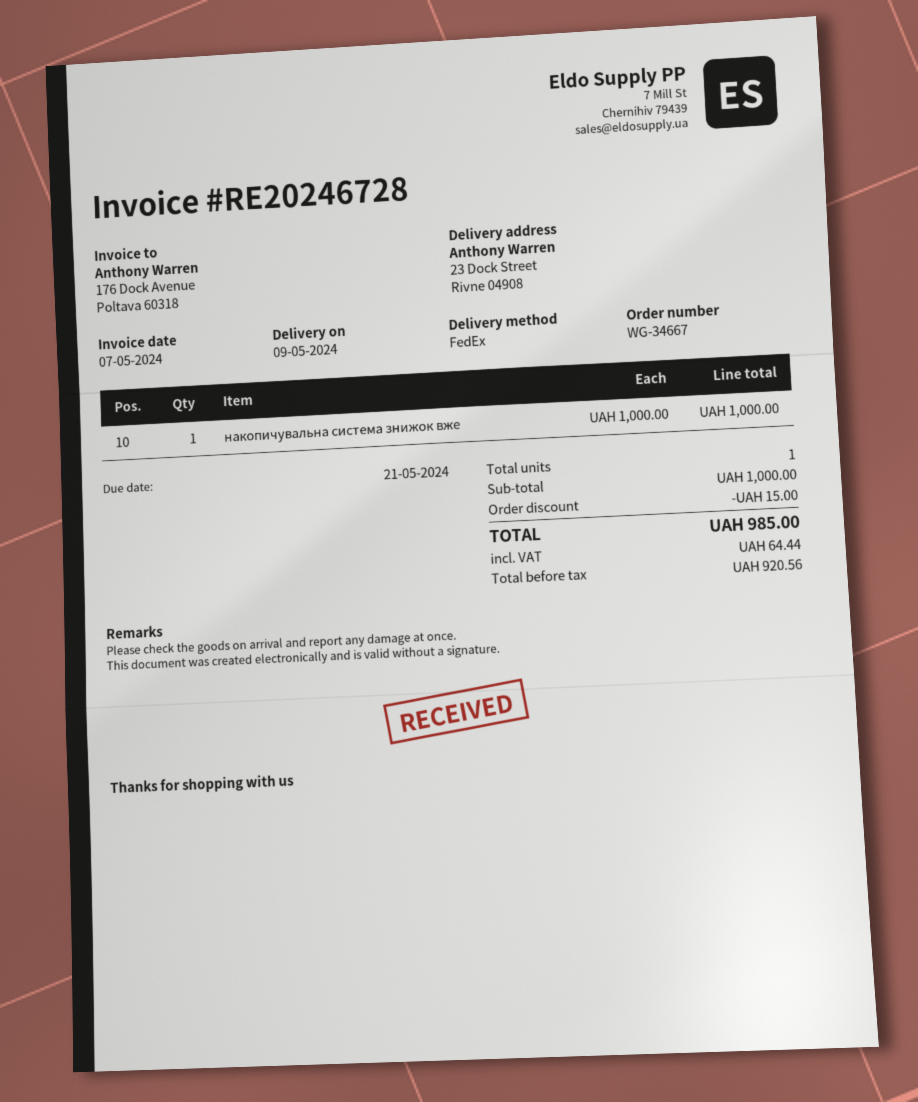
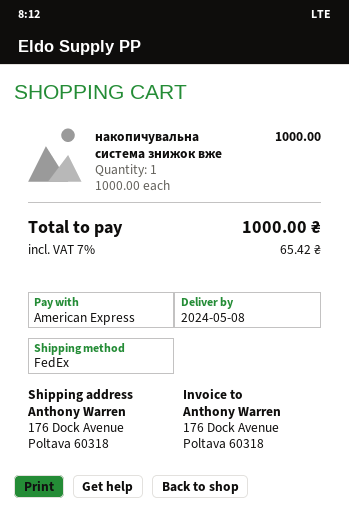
delivery date: 2024-05-09 -> 2024-05-08
ship to: 23 Dock Street, Rivne 04908 -> 176 Dock Avenue, Poltava 60318
discount: 15.00 -> none
tax: 64.44 -> 65.42
total: 985.00 -> 1000.00

